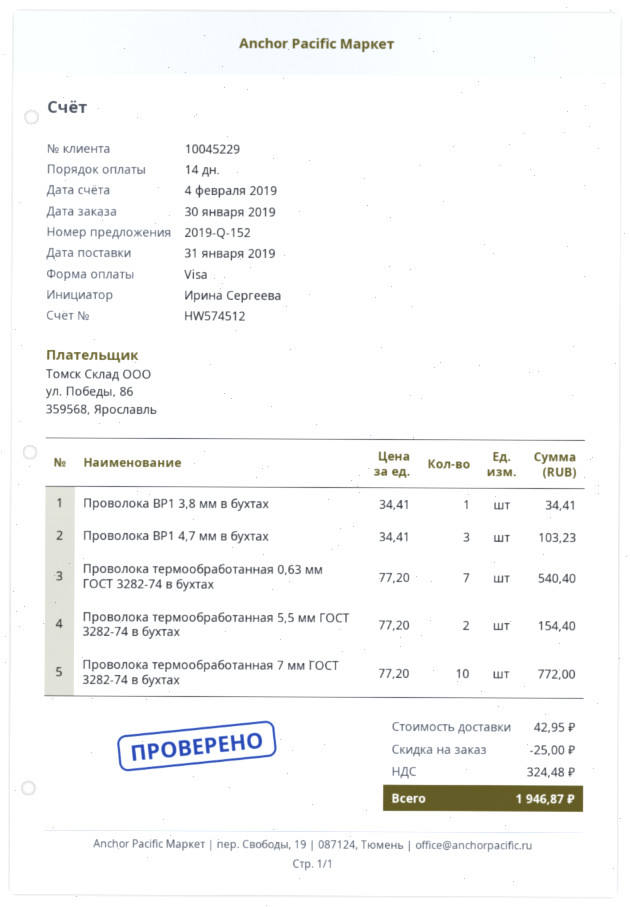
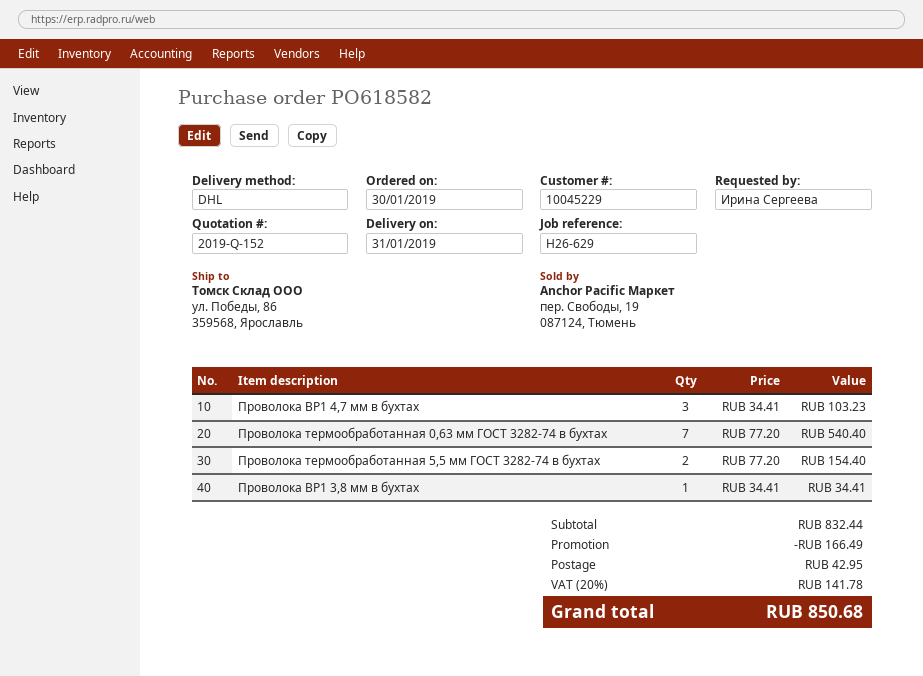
Проволока термообработанная 7 мм ГОСТ 3282-74 в бухтах: 10 x 77.20 = 772.00 -> none
discount: 25.00 -> 166.49
tax: 324.48 -> 141.78
total: 1946.87 -> 850.68

